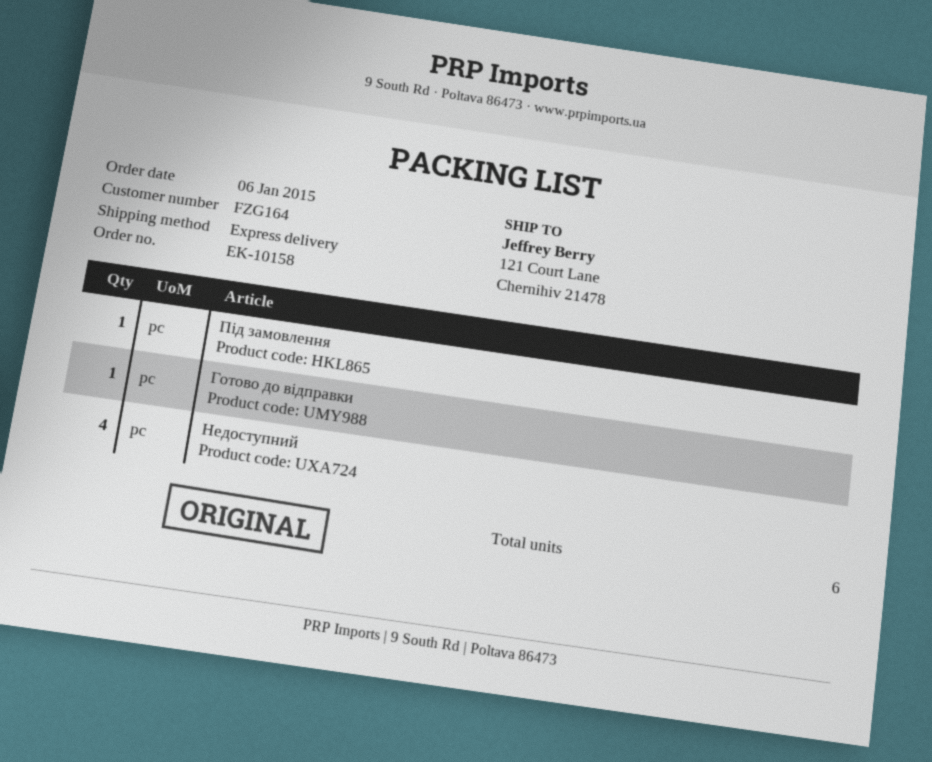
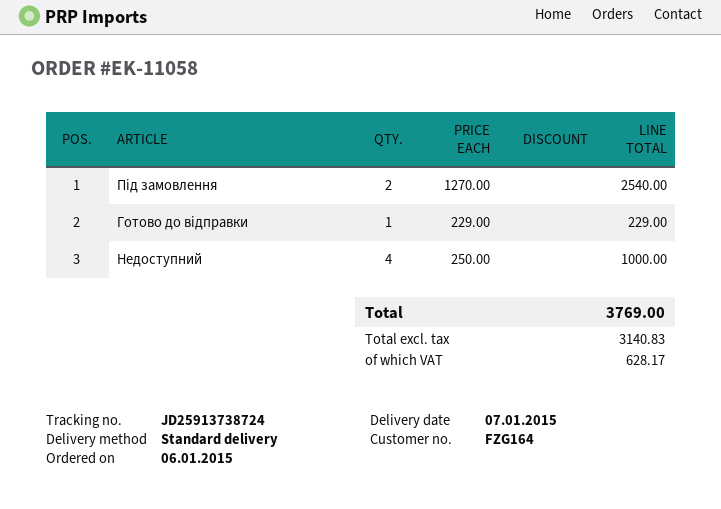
order number: EK-10158 -> EK-11058
shipping method: express -> standard
Під замовлення: 1 -> 2

